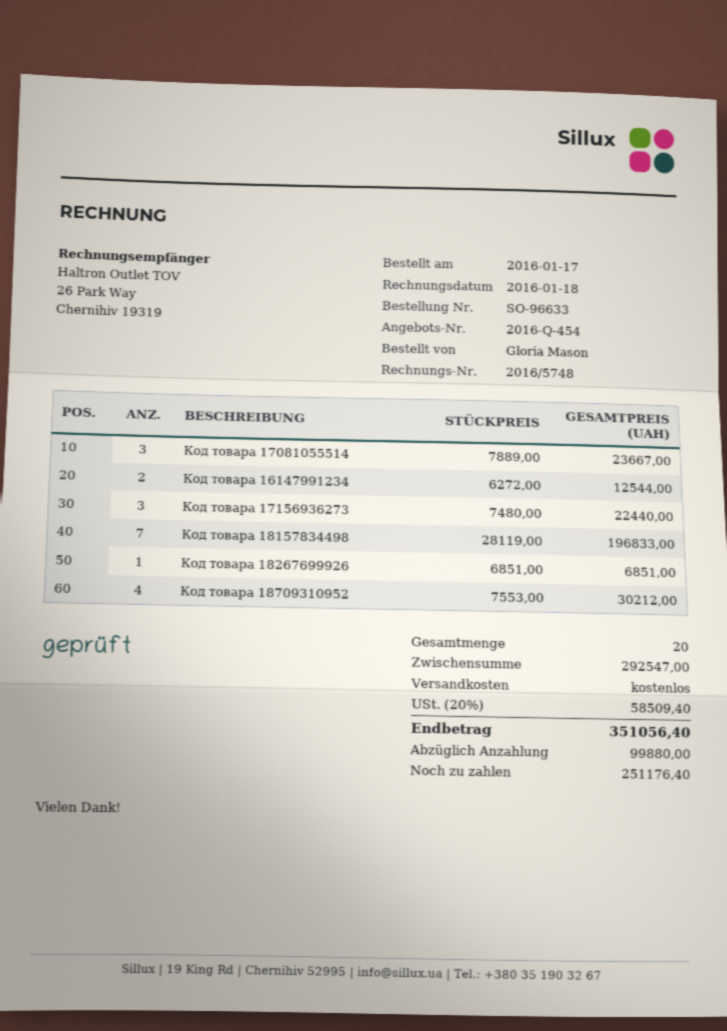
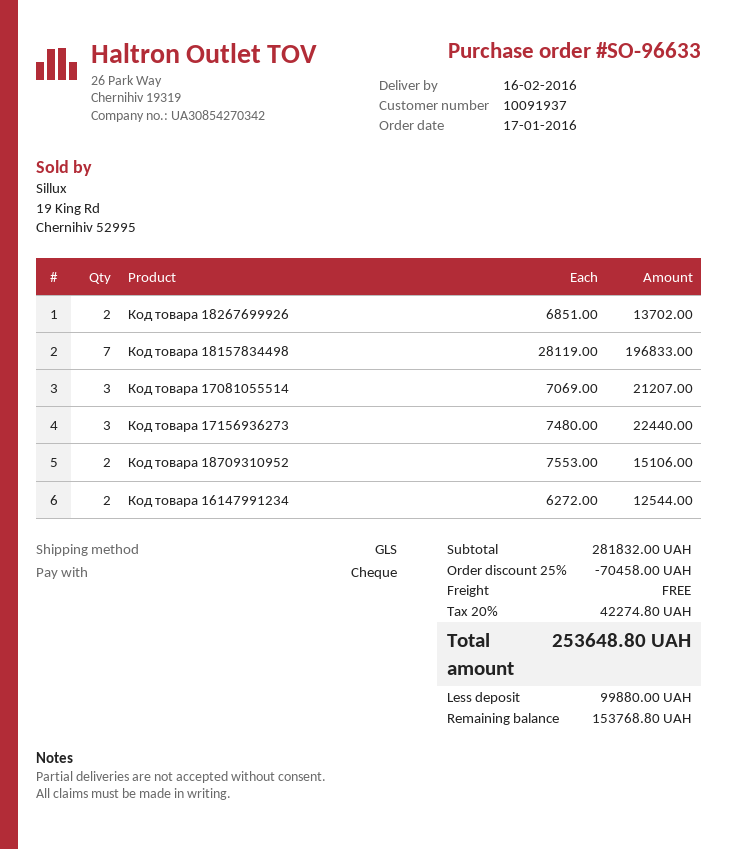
Код товара 17081055514: 3 x 7889.00 = 23667.00 -> 3 x 7069.00 = 21207.00
Код товара 18267699926: 1 x 6851.00 = 6851.00 -> 2 x 6851.00 = 13702.00
Код товара 18709310952: 4 x 7553.00 = 30212.00 -> 2 x 7553.00 = 15106.00
subtotal: 292547.00 -> 281832.00
discount: none -> 25% = 70458.00
tax: 20% = 58509.40 -> 20% = 42274.80
total: 351056.40 -> 253648.80
balance: 251176.40 -> 153768.80

